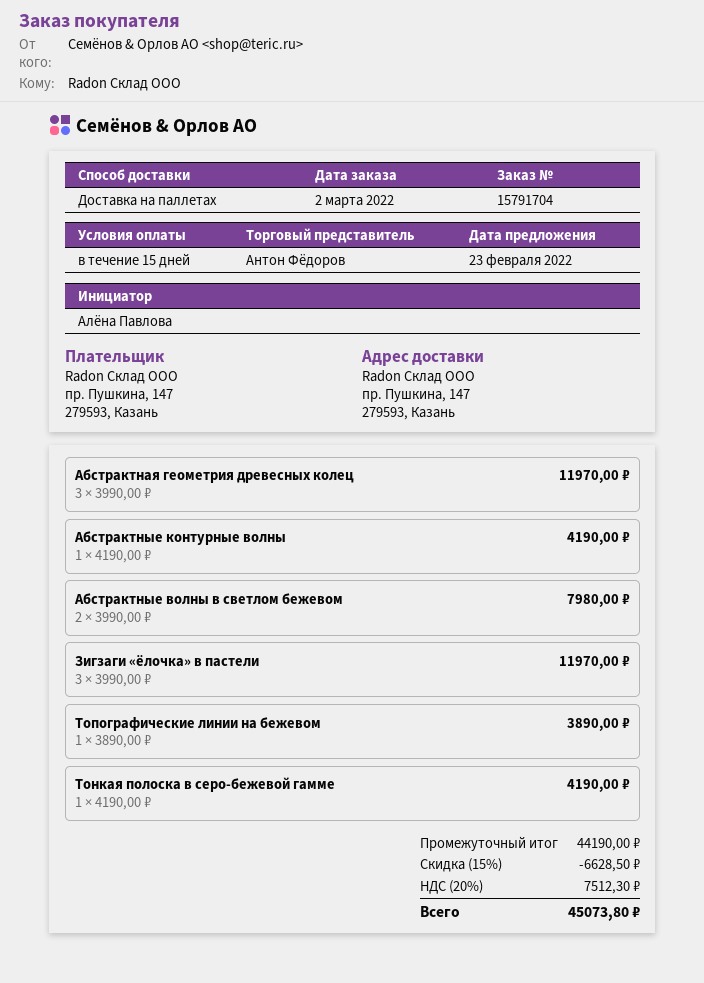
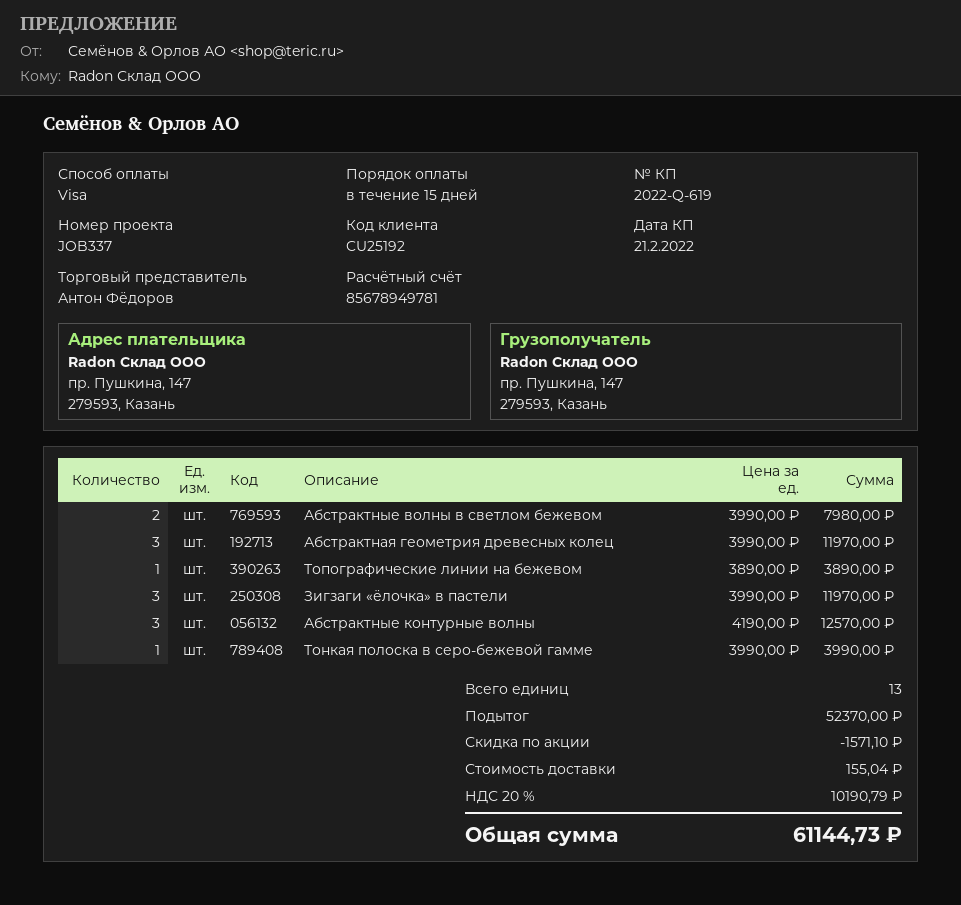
quote date: 2022-02-23 -> 2022-02-21
Абстрактные контурные волны: 1 x 4190.00 = 4190.00 -> 3 x 4190.00 = 12570.00
Тонкая полоска в серо-бежевой гамме: 1 x 4190.00 = 4190.00 -> 1 x 3990.00 = 3990.00
subtotal: 44190.00 -> 52370.00
discount: 6628.50 -> 1571.10
shipping: none -> 155.04
tax: 20% = 7512.30 -> 20% = 10190.79
total: 45073.80 -> 61144.73

